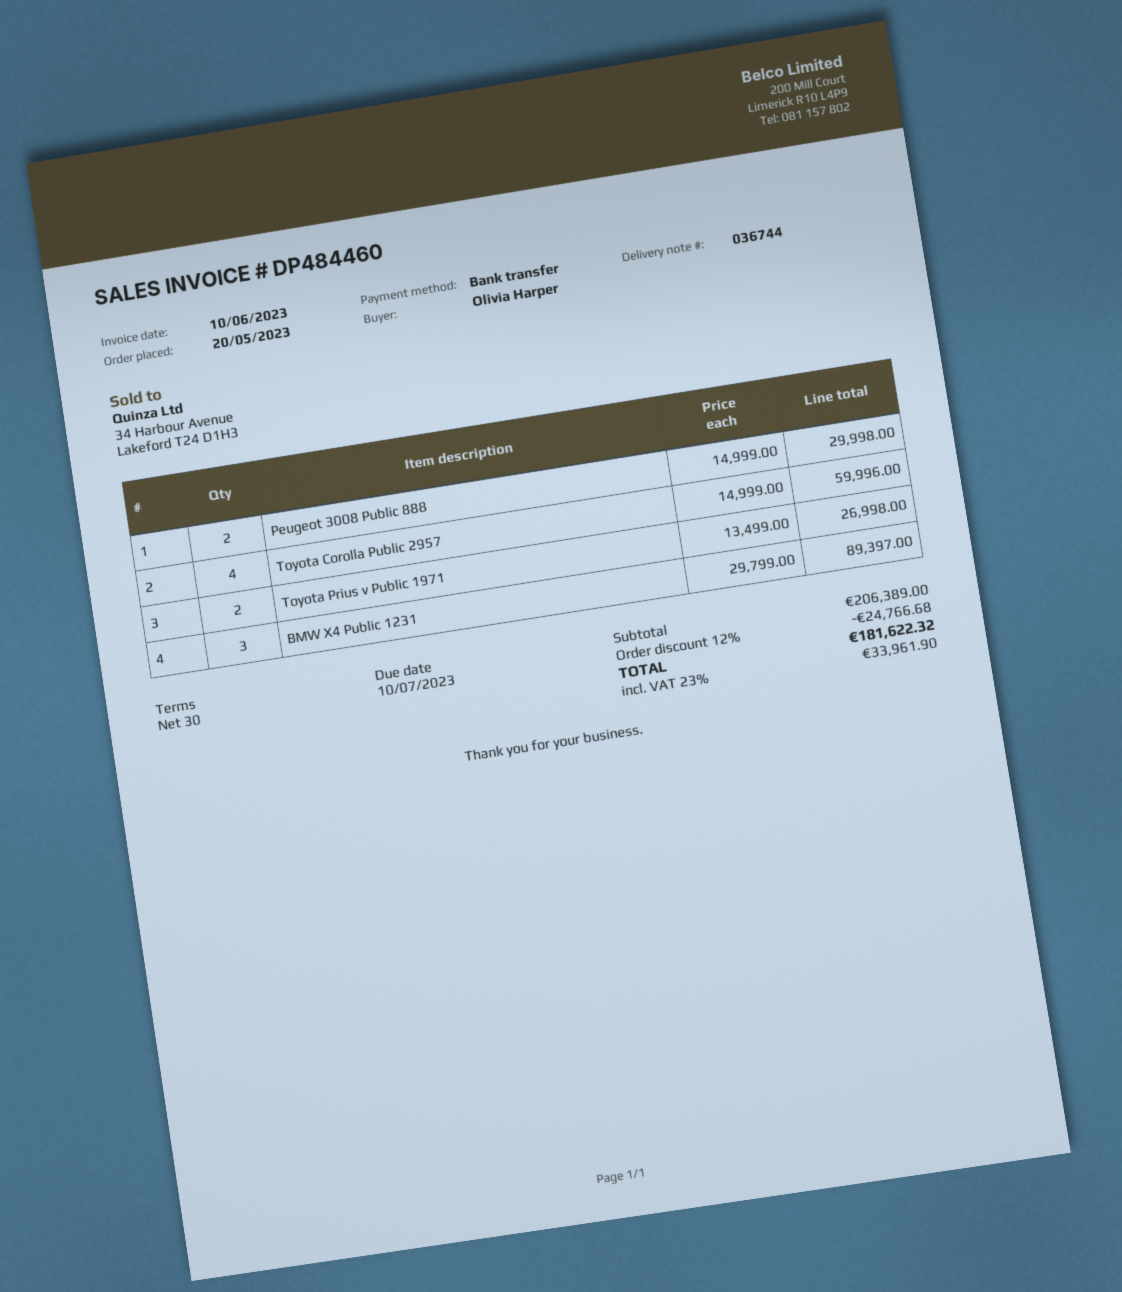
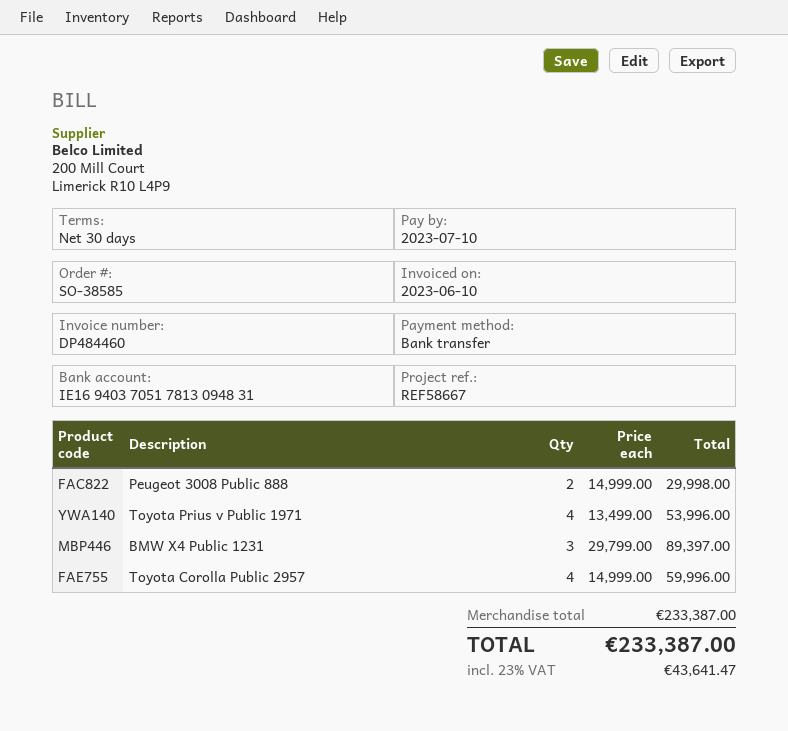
Toyota Prius v Public 1971: 2 x 13499.00 = 26998.00 -> 4 x 13499.00 = 53996.00
subtotal: 206389.00 -> 233387.00
discount: 12% = 24766.68 -> none
tax: 23% = 33961.90 -> 23% = 43641.47
total: 181622.32 -> 233387.00

